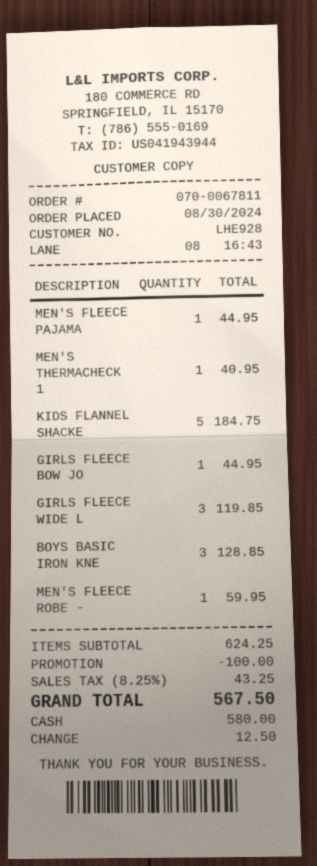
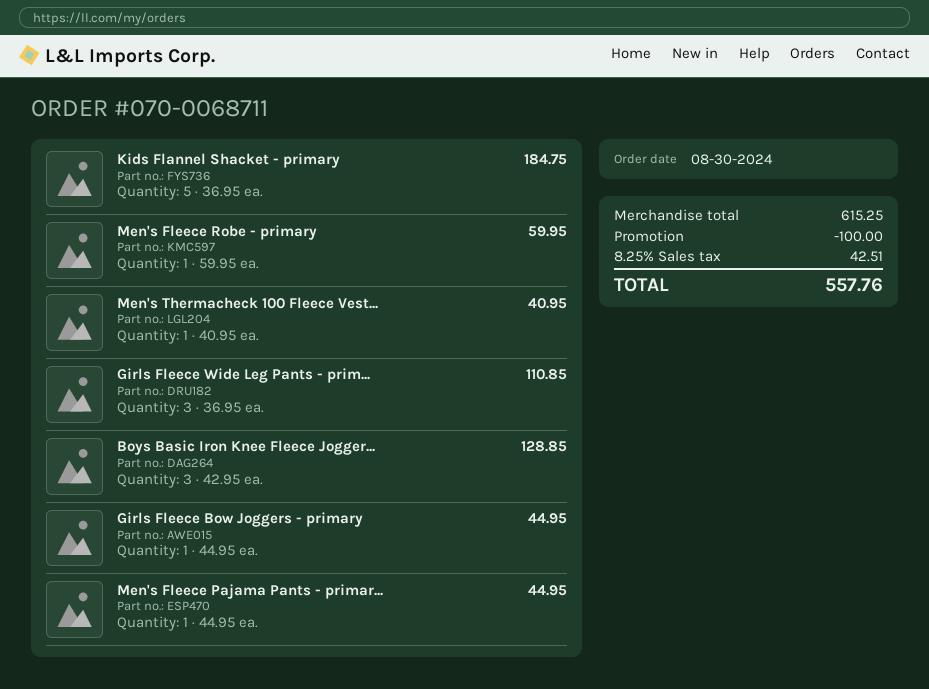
order number: 070-0067811 -> 070-0068711
GIRLS FLEECE WIDE L: 3 for 119.85 -> 3 for 110.85
subtotal: 624.25 -> 615.25
tax: 8.25% = 43.25 -> 8.25% = 42.51
total: 567.50 -> 557.76

